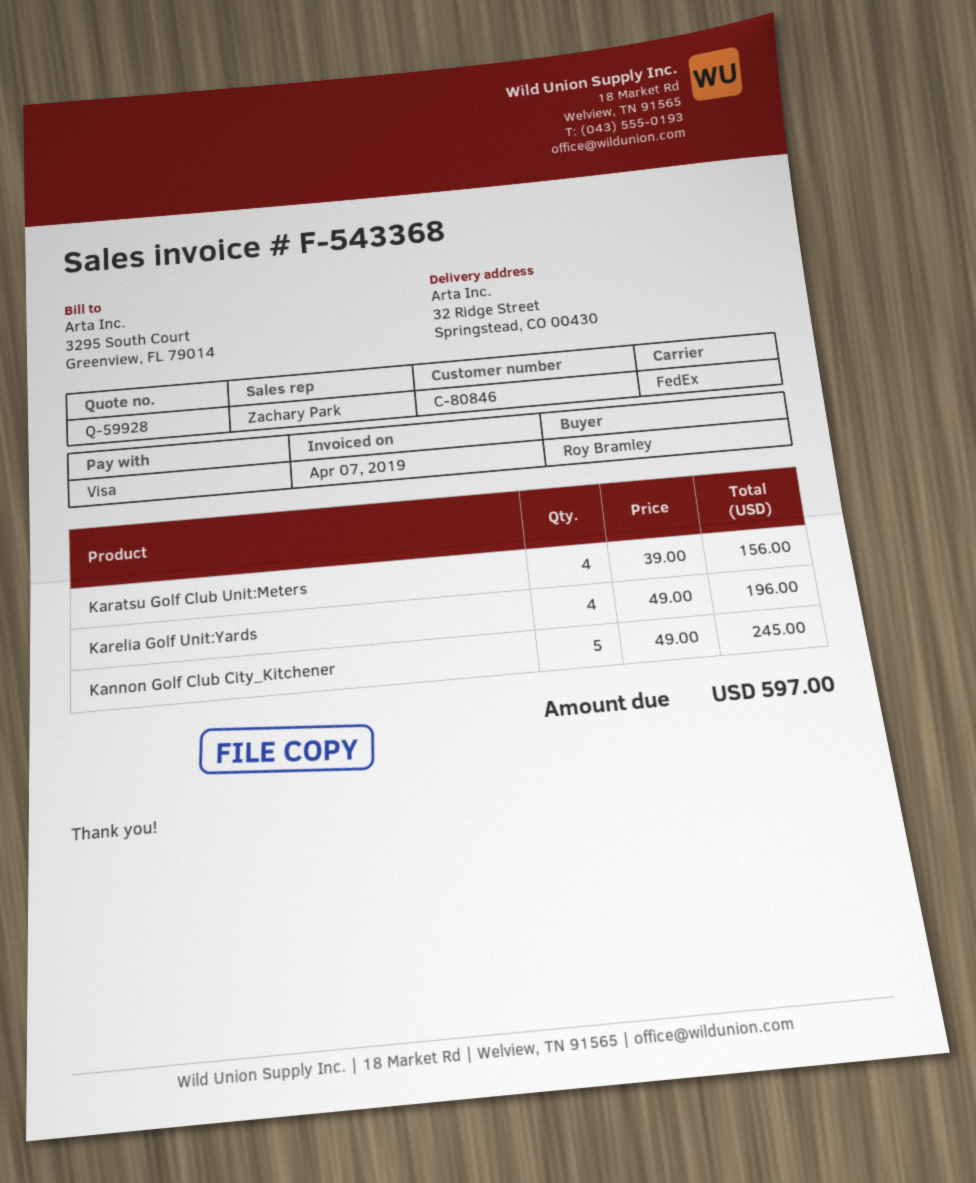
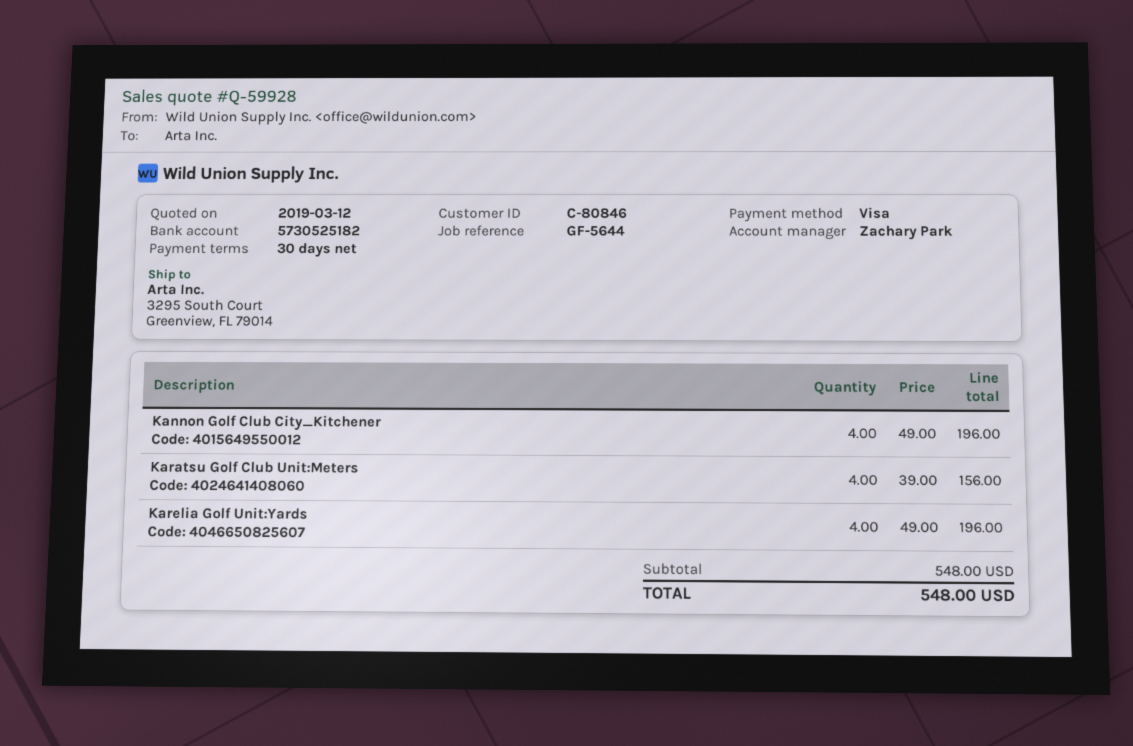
ship to: 32 Ridge Street, Springstead, CO 00430 -> 3295 South Court, Greenview, FL 79014
Kannon Golf Club City_Kitchener: 5 x 49.00 = 245.00 -> 4 x 49.00 = 196.00
total: 597.00 -> 548.00

